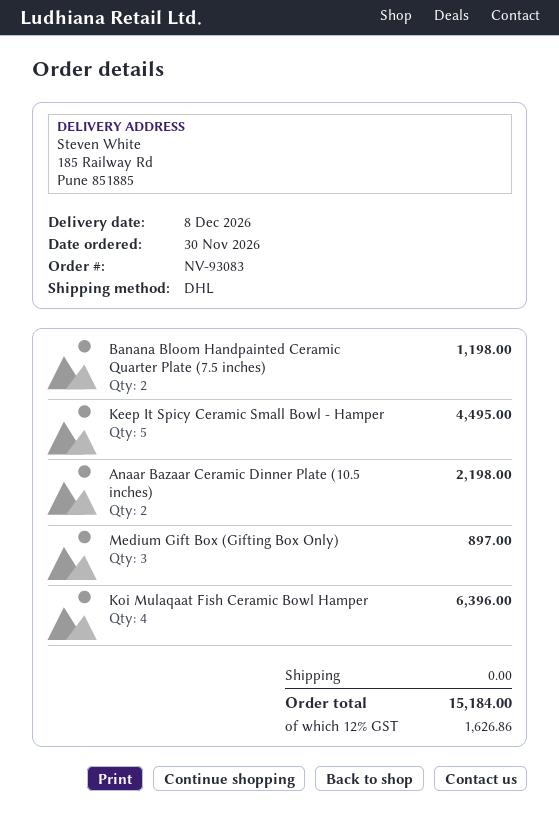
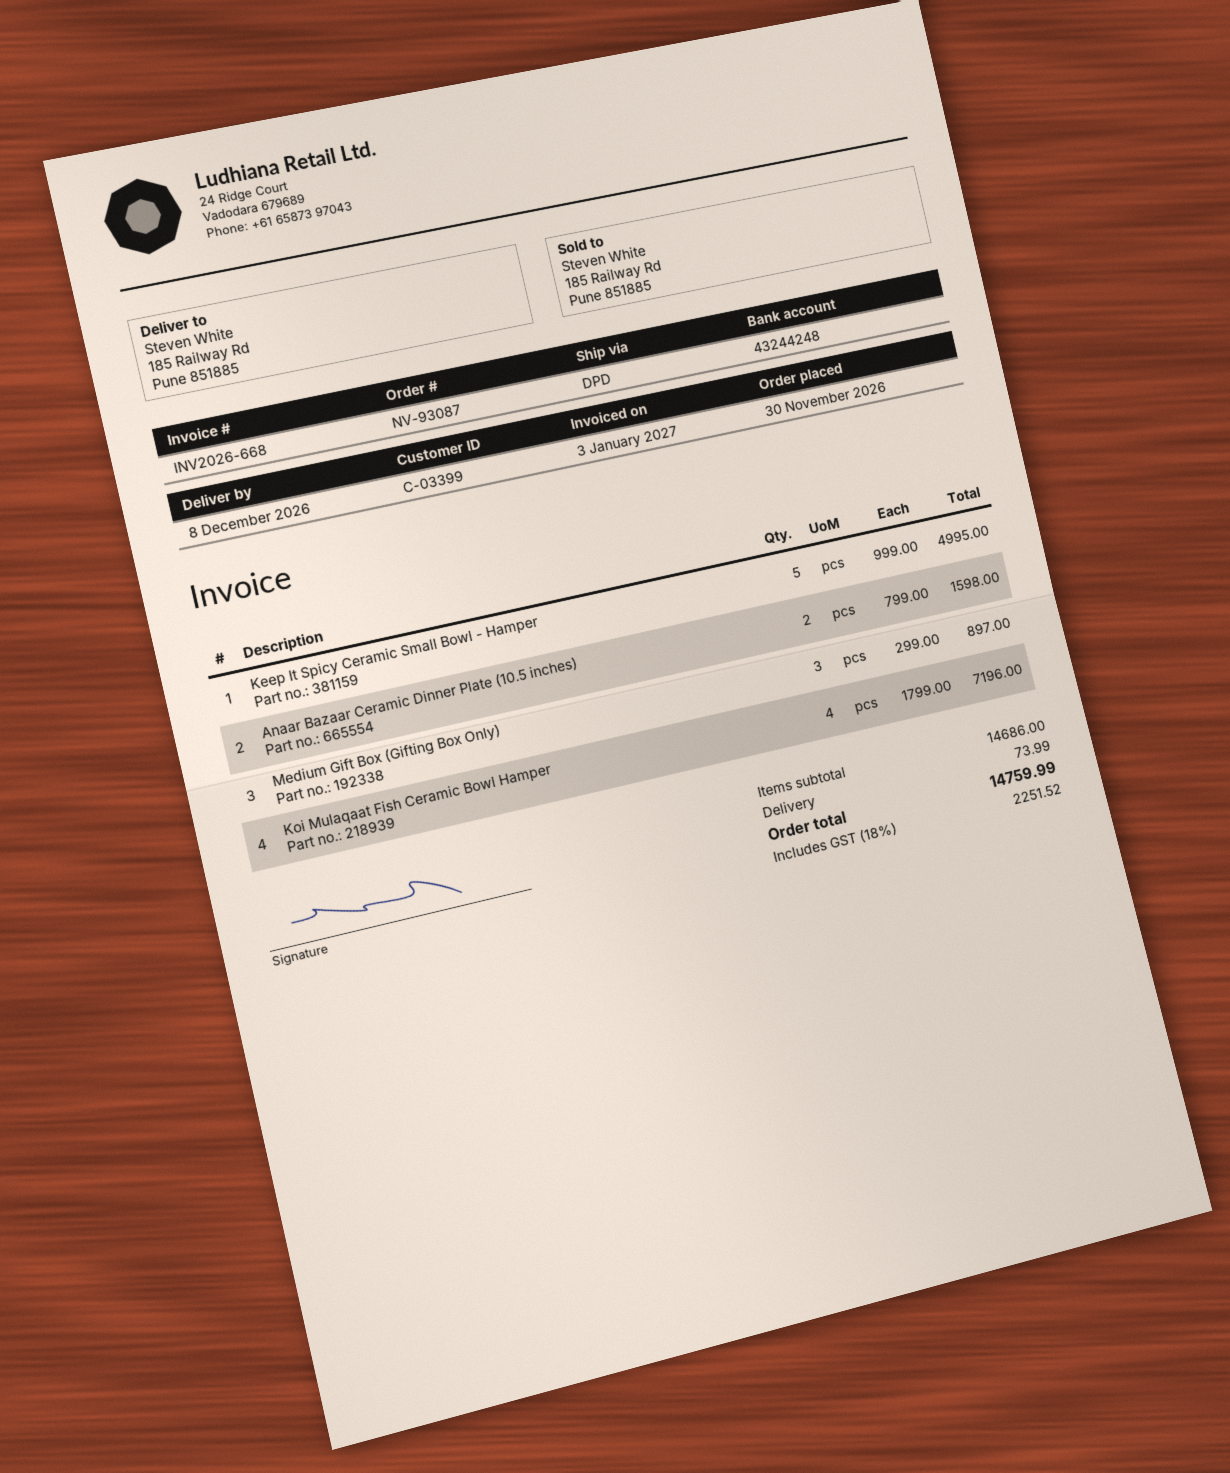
order number: NV-93083 -> NV-93087
shipping method: DHL -> DPD
Banana Bloom Handpainted Ceramic Quarter Plate (7.5 inches): 2 for 1198.00 -> none
Keep It Spicy Ceramic Small Bowl - Hamper: 5 for 4495.00 -> 5 for 4995.00
Anaar Bazaar Ceramic Dinner Plate (10.5 inches): 2 for 2198.00 -> 2 for 1598.00
Koi Mulaqaat Fish Ceramic Bowl Hamper: 4 for 6396.00 -> 4 for 7196.00
shipping: 0.00 -> 73.99
tax: 12% = 1626.86 -> 18% = 2251.52
total: 15184.00 -> 14759.99

